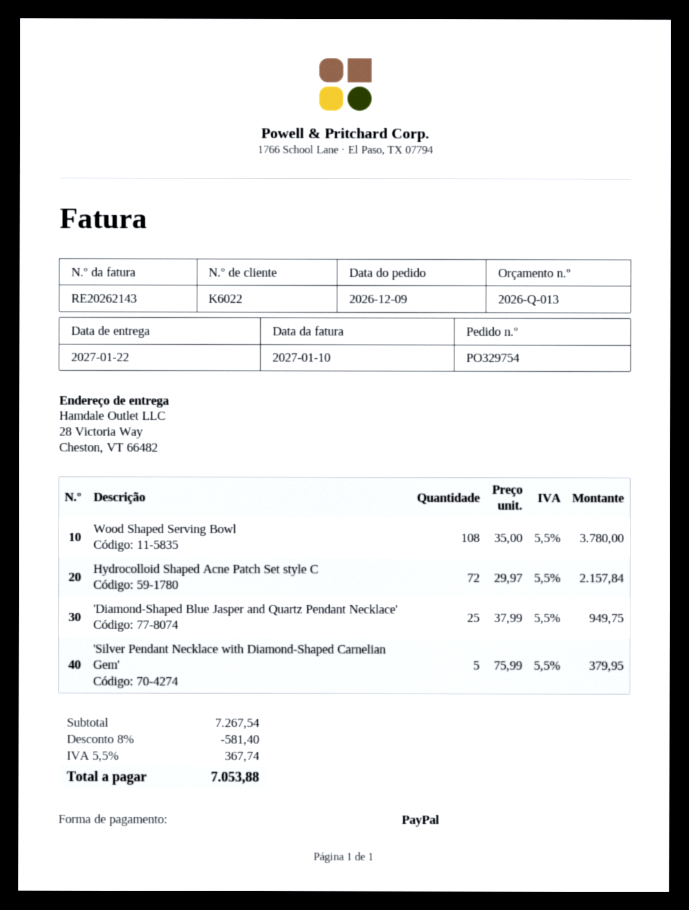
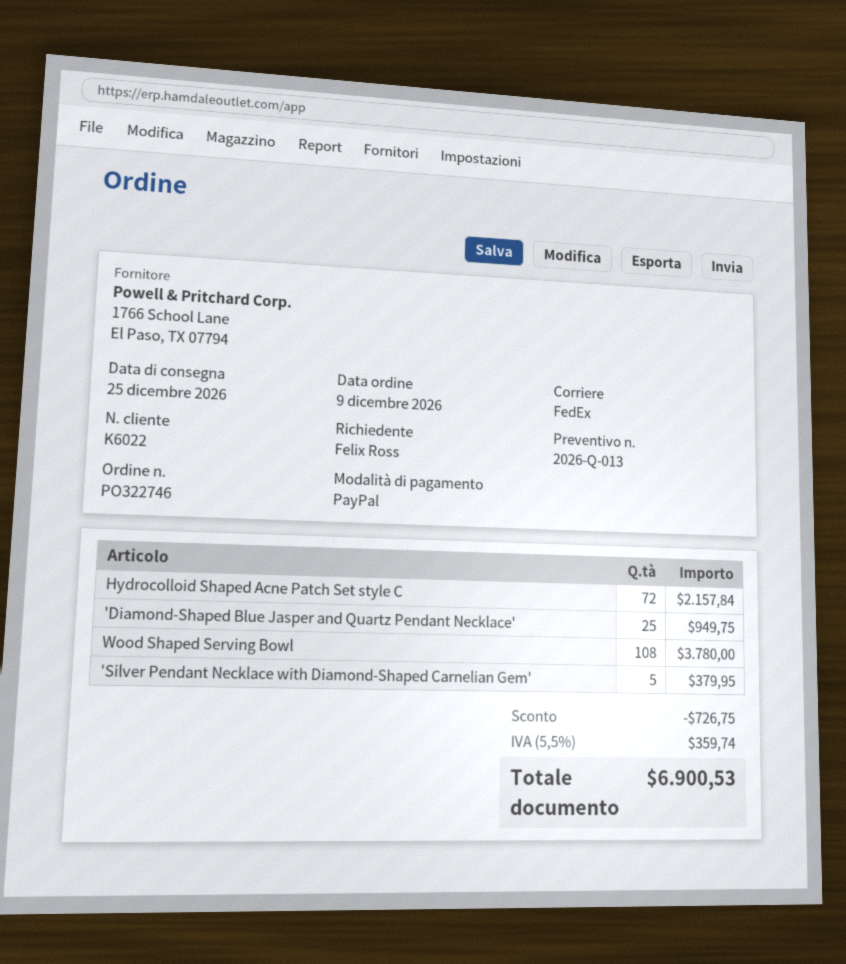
order number: PO329754 -> PO322746
delivery date: 2027-01-22 -> 2026-12-25
discount: 581.40 -> 726.75
tax: 5.5% = 367.74 -> 5.5% = 359.74
total: 7053.88 -> 6900.53

